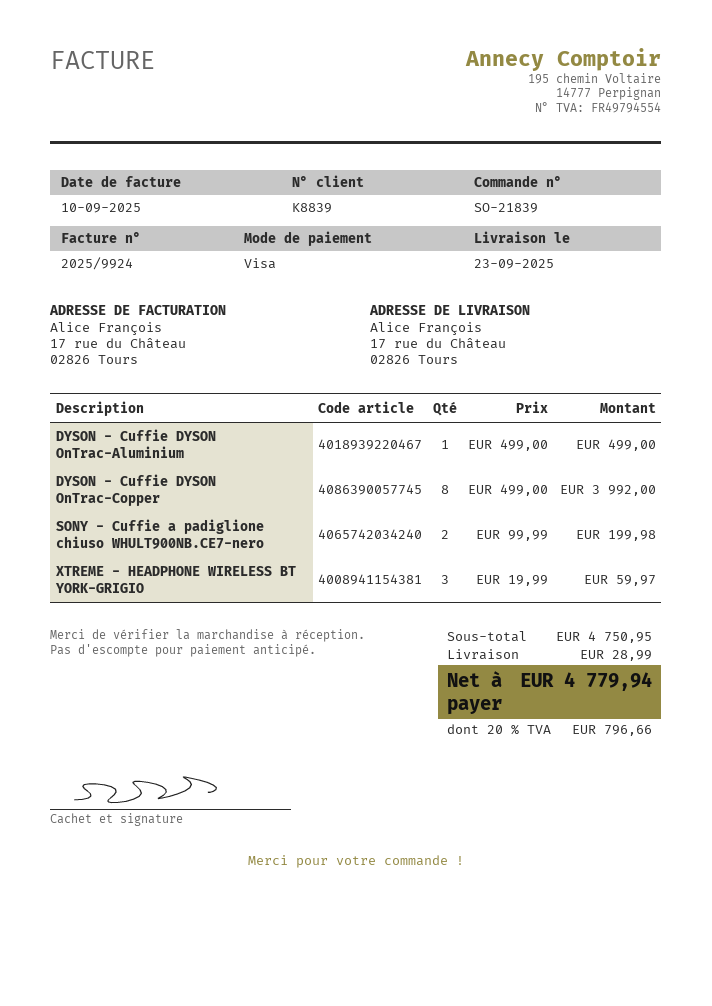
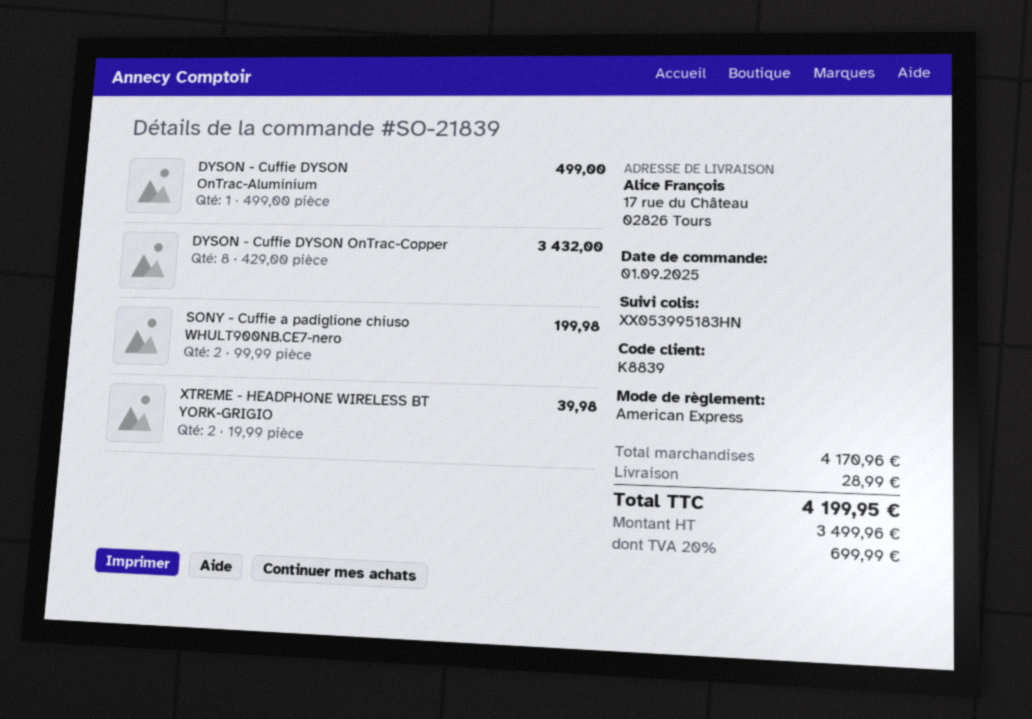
payment method: Visa -> American Express
DYSON - Cuffie DYSON OnTrac-Copper: 8 x 499.00 = 3992.00 -> 8 x 429.00 = 3432.00
XTREME - HEADPHONE WIRELESS BT YORK-GRIGIO: 3 x 19.99 = 59.97 -> 2 x 19.99 = 39.98
subtotal: 4750.95 -> 4170.96
tax: 20% = 796.66 -> 20% = 699.99
total: 4779.94 -> 4199.95

